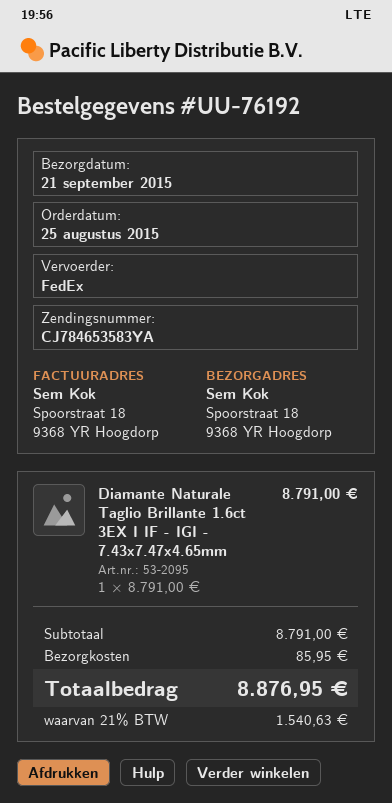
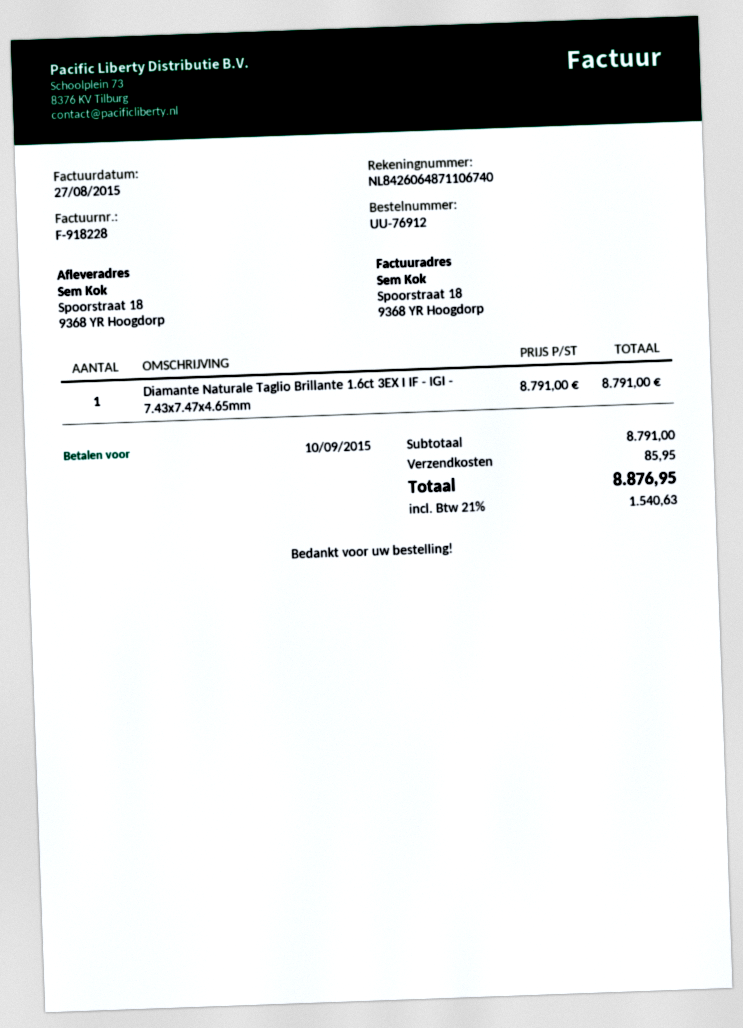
order number: UU-76192 -> UU-76912

